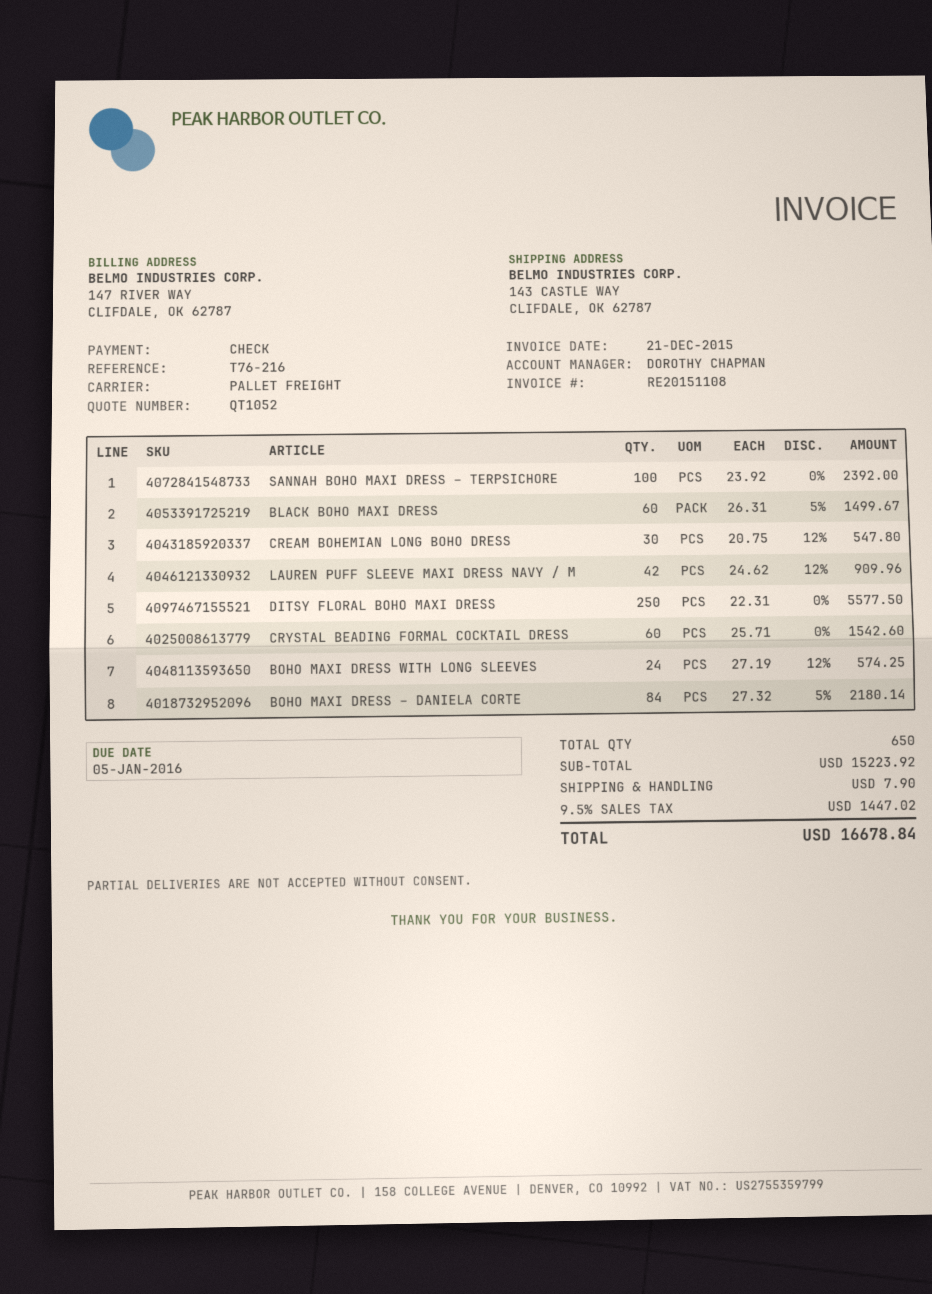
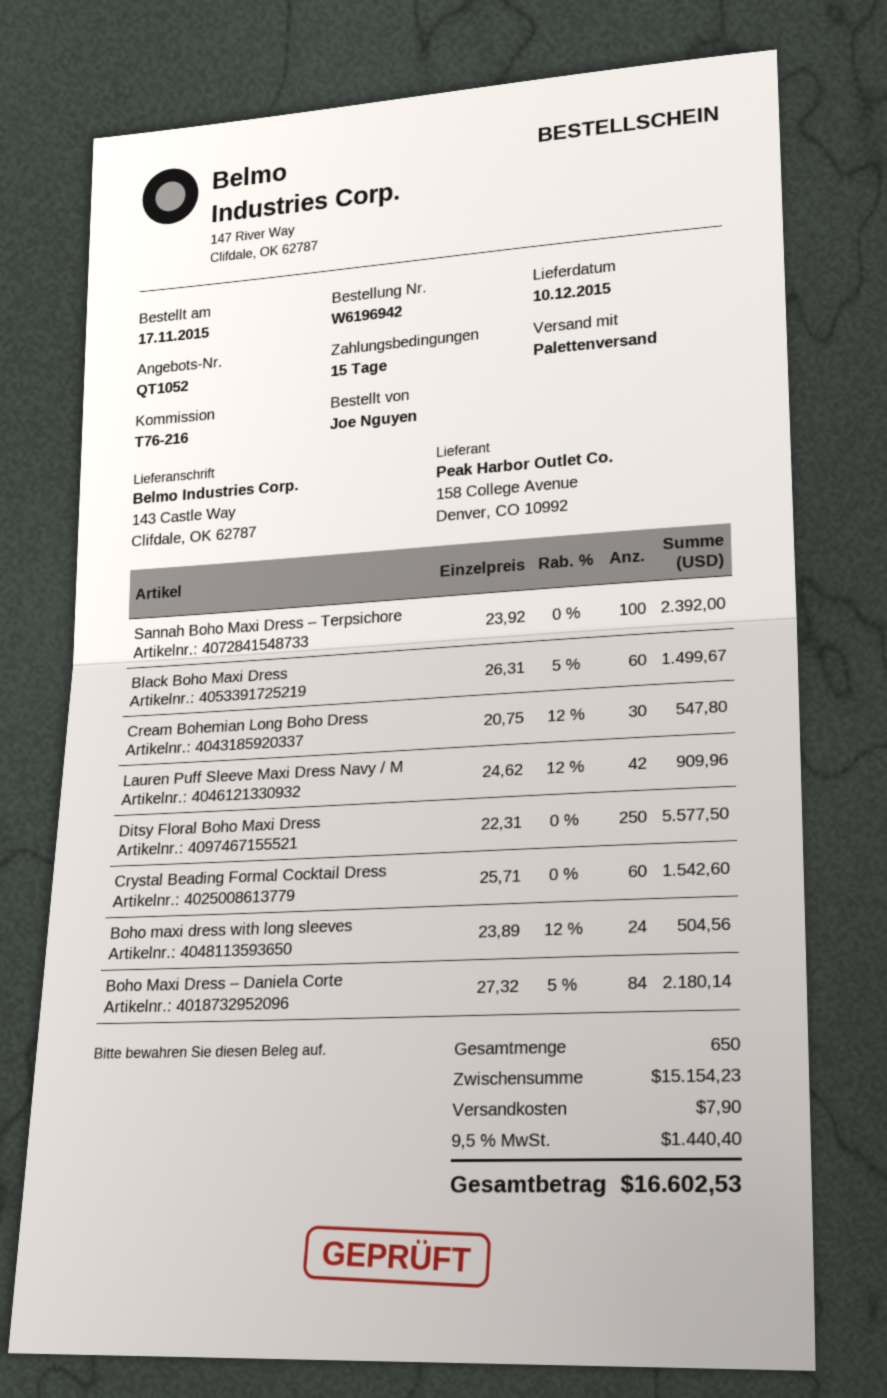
BOHO MAXI DRESS WITH LONG SLEEVES: 24 x 27.19 - 12% = 574.25 -> 24 x 23.89 - 12% = 504.56
subtotal: 15223.92 -> 15154.23
tax: 9.5% = 1447.02 -> 9.5% = 1440.40
total: 16678.84 -> 16602.53

